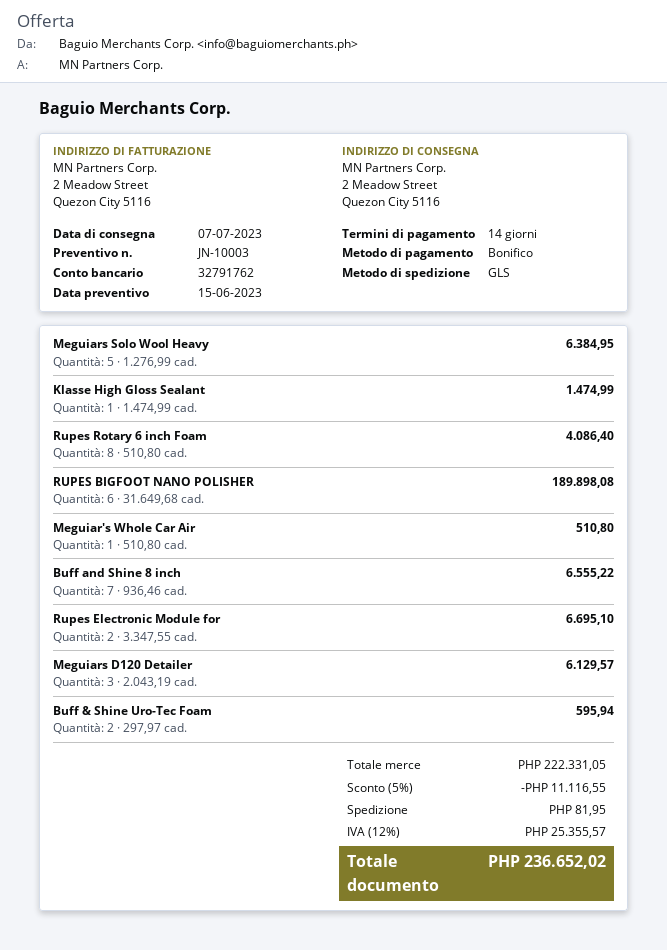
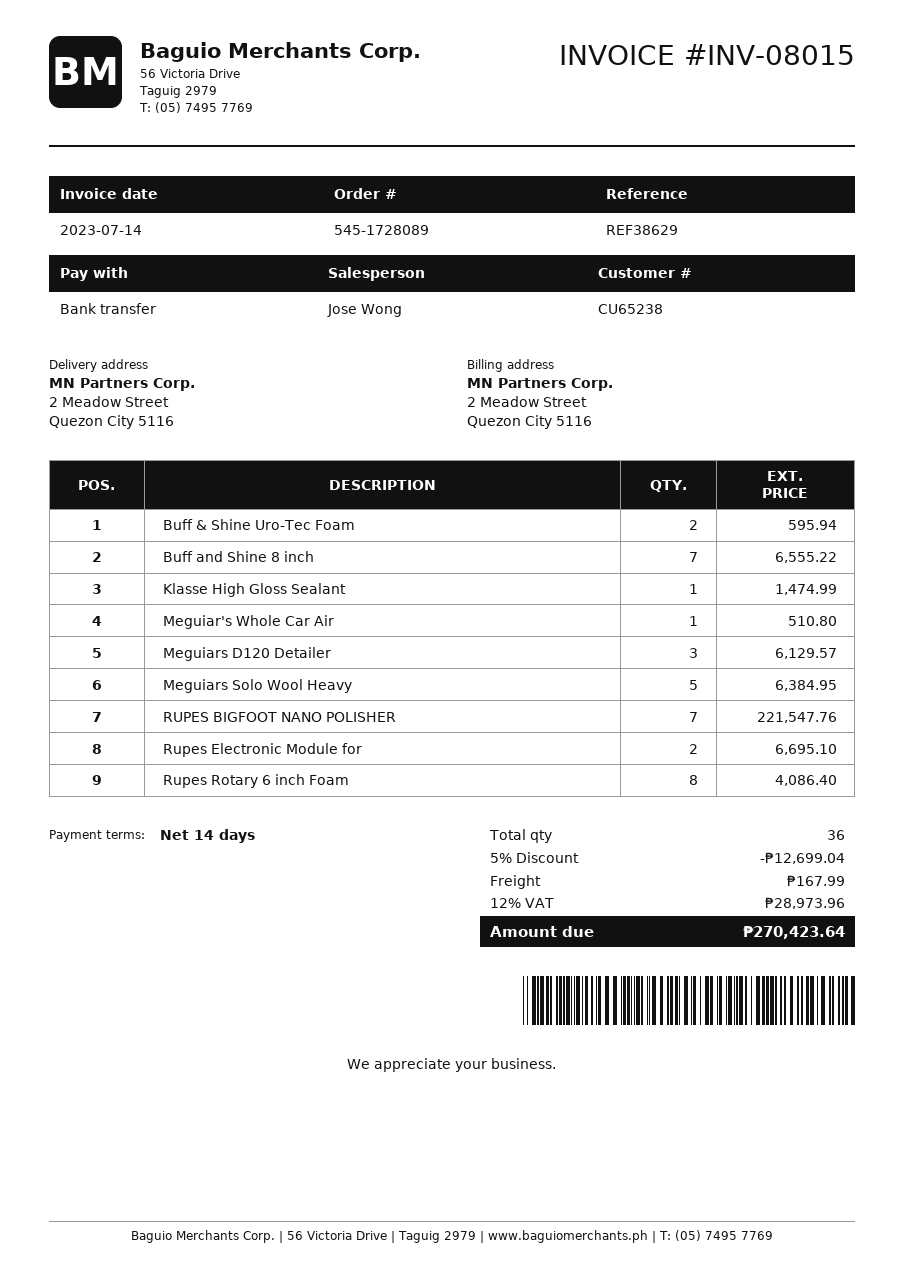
RUPES BIGFOOT NANO POLISHER: 6 for 189898.08 -> 7 for 221547.76
discount: 5% = 11116.55 -> 5% = 12699.04
shipping: 81.95 -> 167.99
tax: 12% = 25355.57 -> 12% = 28973.96
total: 236652.02 -> 270423.64

